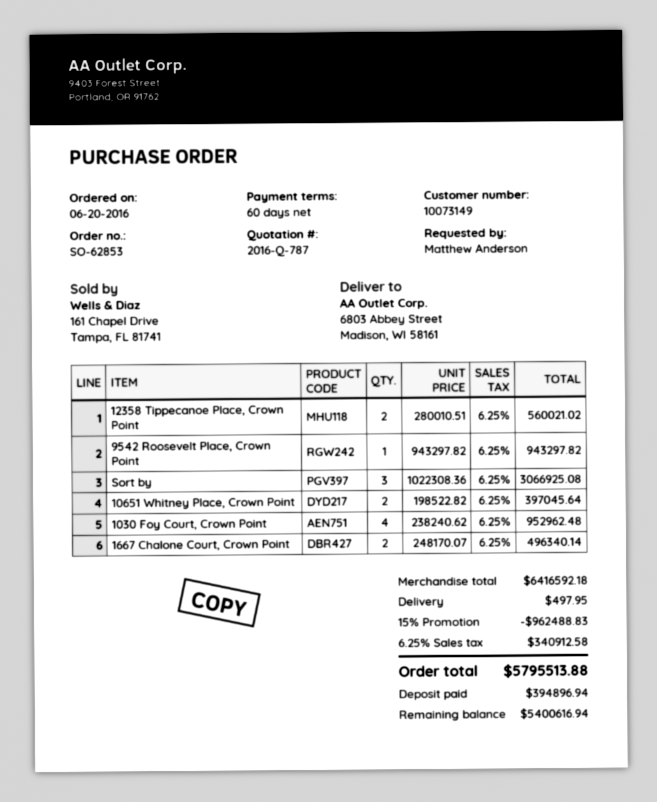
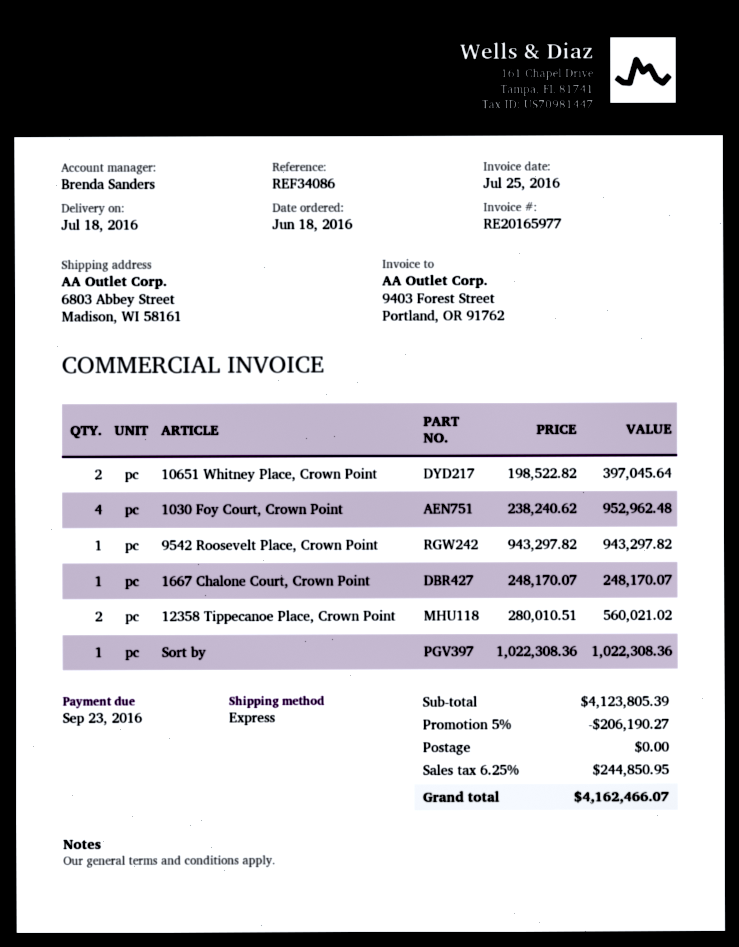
order date: 2016-06-20 -> 2016-06-18
Sort by: 3 x 1022308.36 = 3066925.08 -> 1 x 1022308.36 = 1022308.36
1667 Chalone Court, Crown Point: 2 x 248170.07 = 496340.14 -> 1 x 248170.07 = 248170.07
subtotal: 6416592.18 -> 4123805.39
discount: 15% = 962488.83 -> 5% = 206190.27
shipping: 497.95 -> 0.00
tax: 6.25% = 340912.58 -> 6.25% = 244850.95
total: 5795513.88 -> 4162466.07

